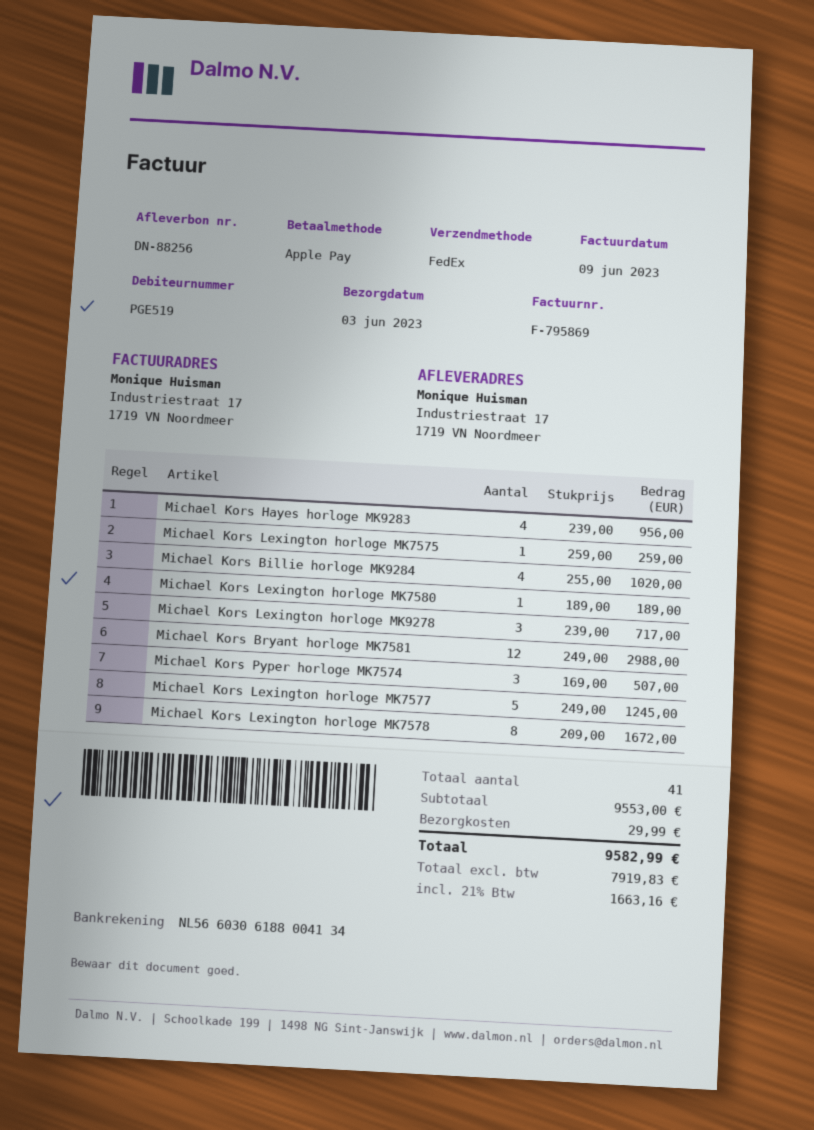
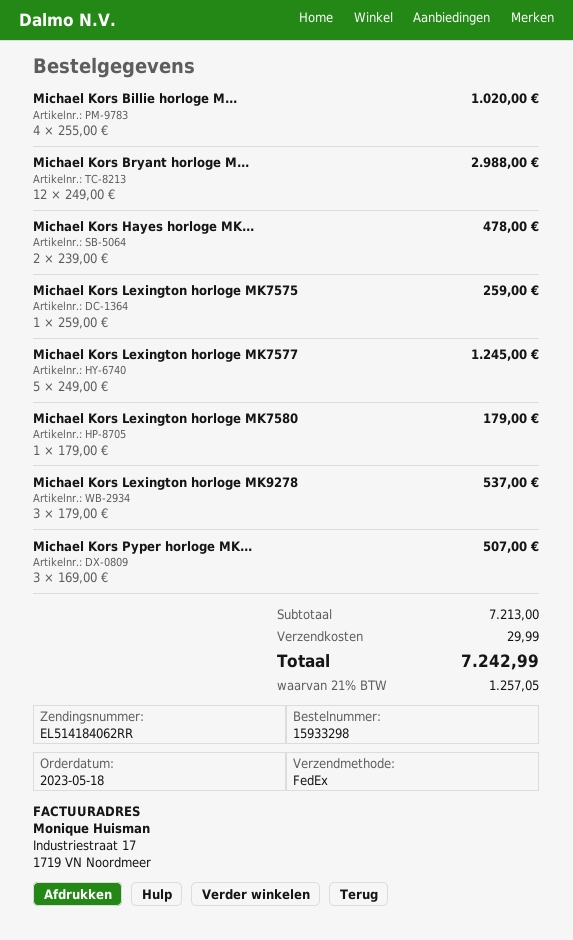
Michael Kors Hayes horloge MK9283: 4 x 239.00 = 956.00 -> 2 x 239.00 = 478.00
Michael Kors Lexington horloge MK7580: 1 x 189.00 = 189.00 -> 1 x 179.00 = 179.00
Michael Kors Lexington horloge MK9278: 3 x 239.00 = 717.00 -> 3 x 179.00 = 537.00
Michael Kors Lexington horloge MK7578: 8 x 209.00 = 1672.00 -> none
subtotal: 9553.00 -> 7213.00
tax: 21% = 1663.16 -> 21% = 1257.05
total: 9582.99 -> 7242.99

